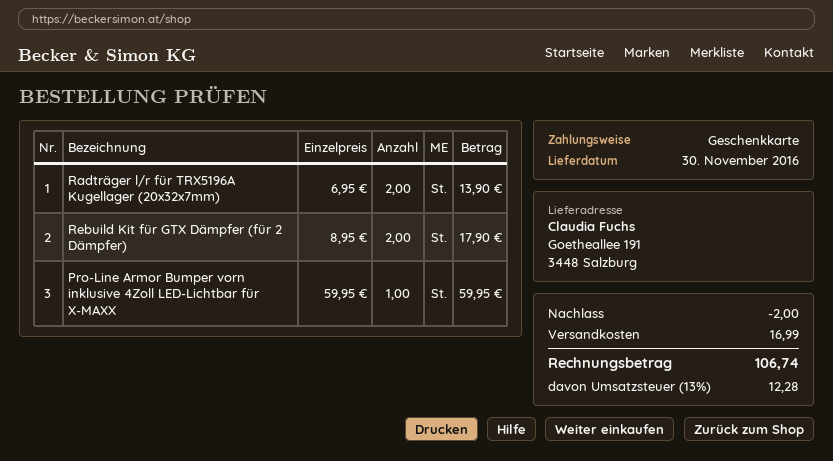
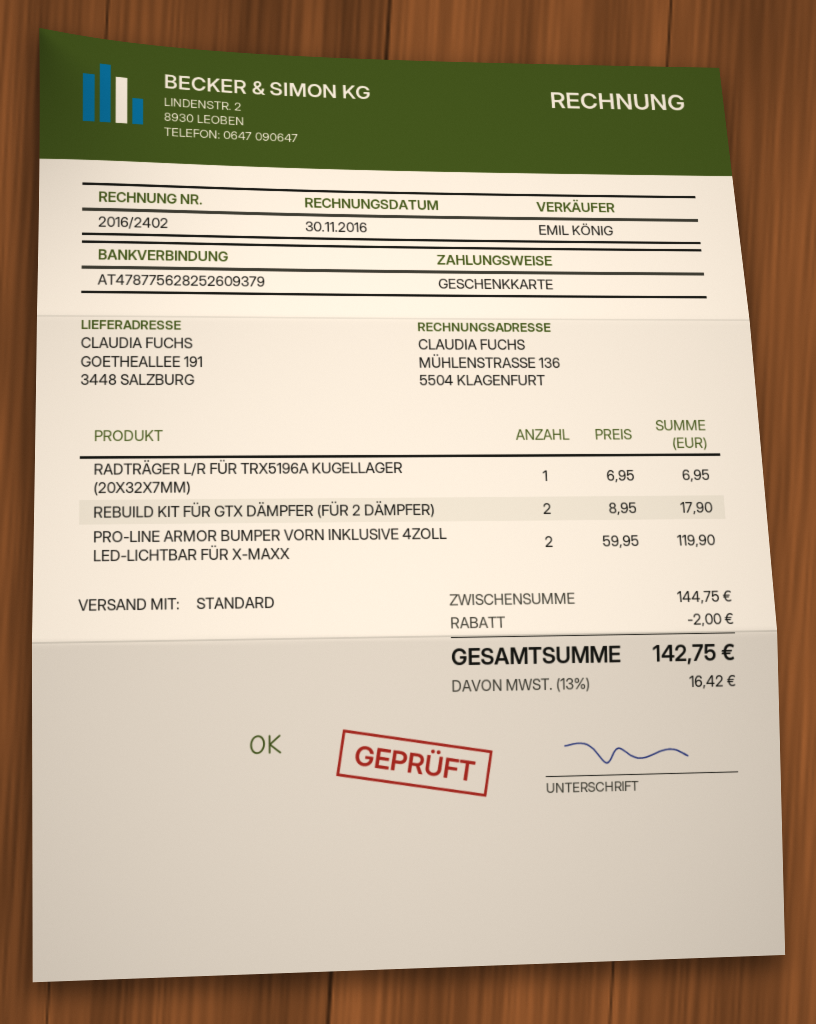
Radträger l/r für TRX5196A Kugellager (20x32x7mm): 2 x 6.95 = 13.90 -> 1 x 6.95 = 6.95
Pro-Line Armor Bumper vorn inklusive 4Zoll LED-Lichtbar für X-MAXX: 1 x 59.95 = 59.95 -> 2 x 59.95 = 119.90
shipping: 16.99 -> none
tax: 13% = 12.28 -> 13% = 16.42
total: 106.74 -> 142.75

